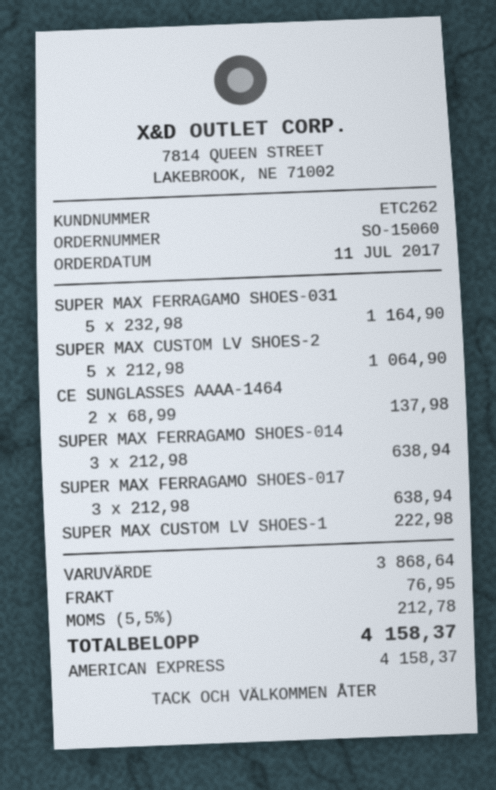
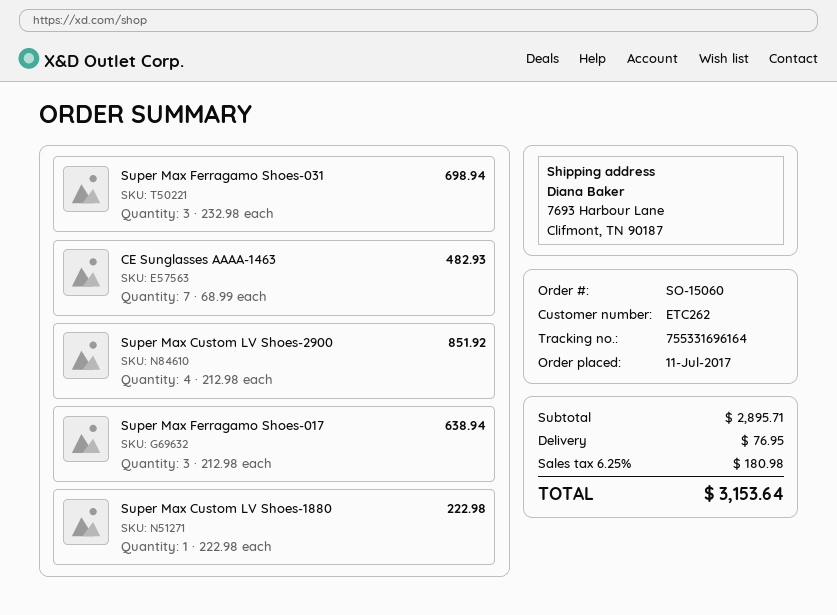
SUPER MAX FERRAGAMO SHOES-031: 5 x 232.98 = 1164.90 -> 3 x 232.98 = 698.94
SUPER MAX CUSTOM LV SHOES-2: 5 x 212.98 = 1064.90 -> 4 x 212.98 = 851.92
CE SUNGLASSES AAAA-1464: 2 x 68.99 = 137.98 -> none
SUPER MAX FERRAGAMO SHOES-014: 3 x 212.98 = 638.94 -> none
CE Sunglasses AAAA-1463: none -> 7 x 68.99 = 482.93
subtotal: 3868.64 -> 2895.71
tax: 5.5% = 212.78 -> 6.25% = 180.98
total: 4158.37 -> 3153.64

